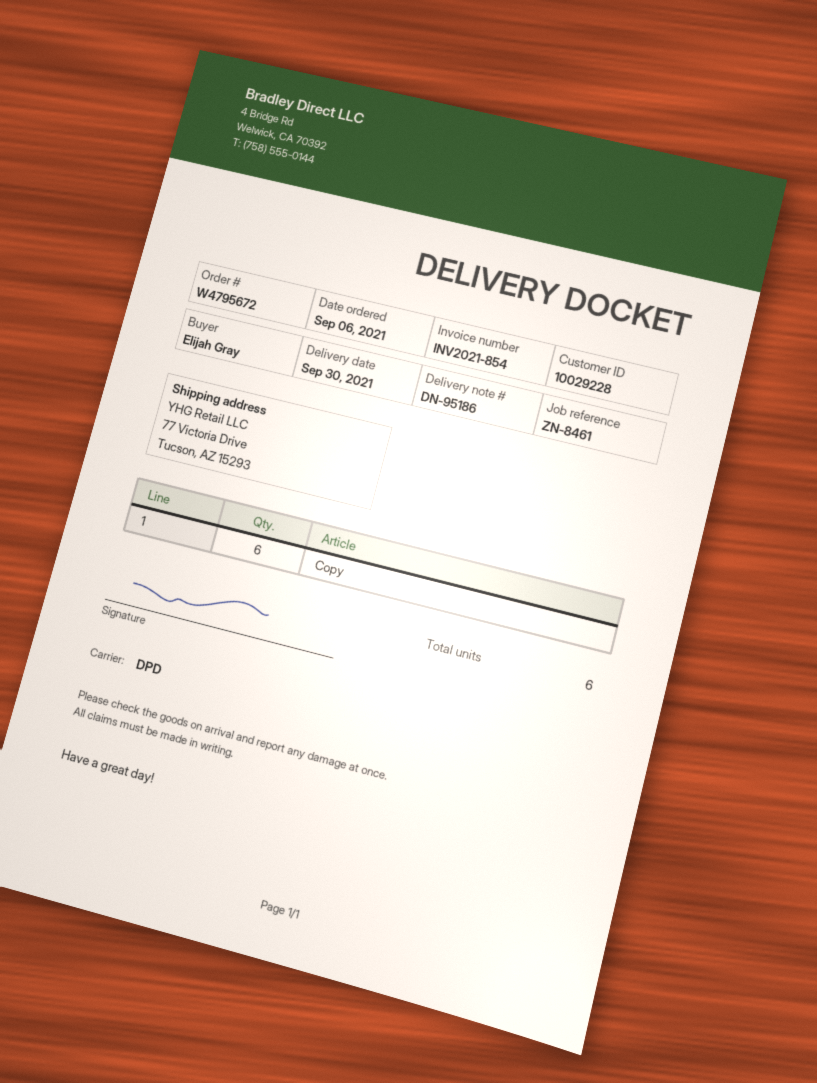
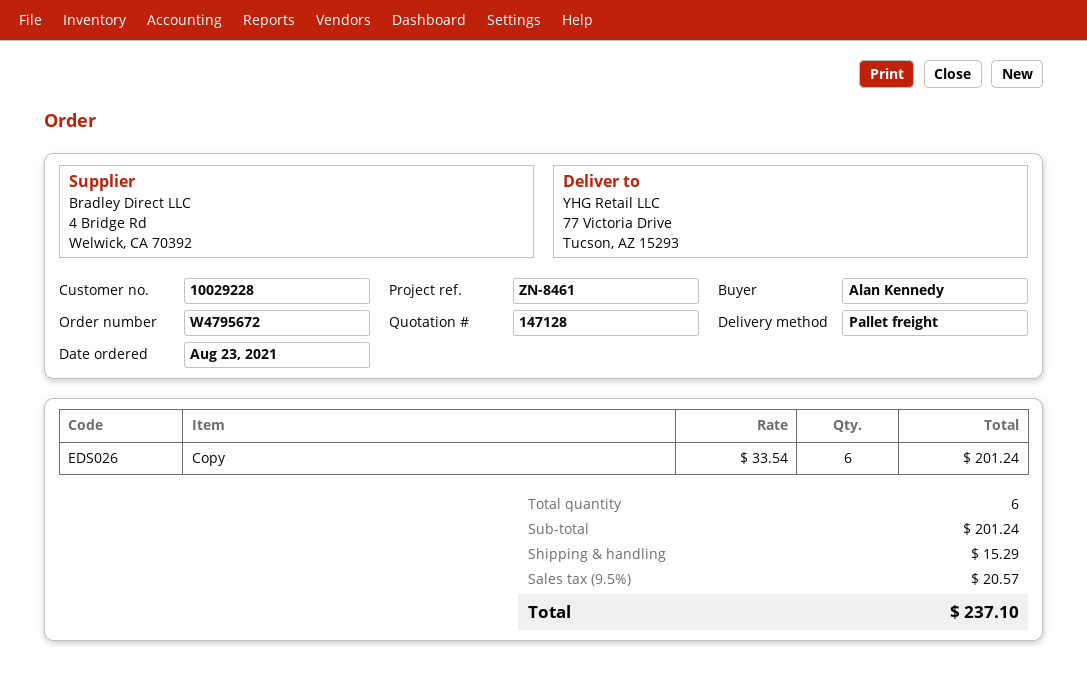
order date: 2021-09-06 -> 2021-08-23
ordered by: Elijah Gray -> Alan Kennedy
shipping method: DPD -> pallet freight

